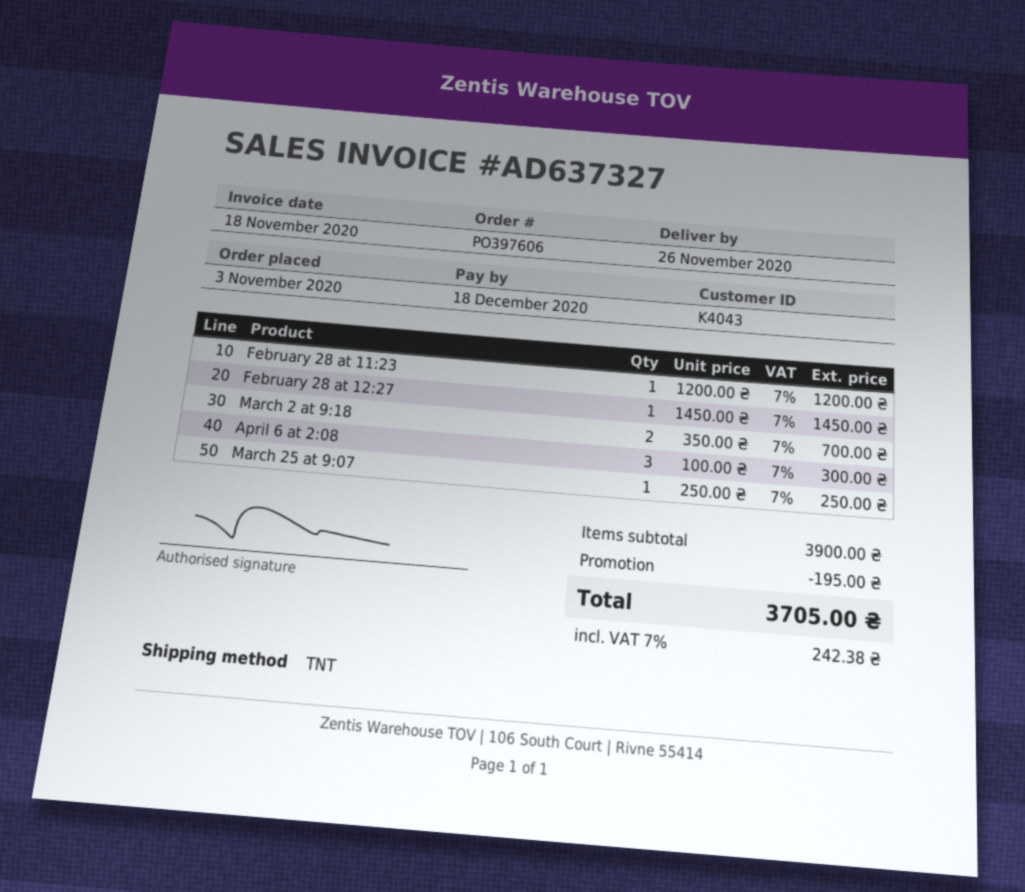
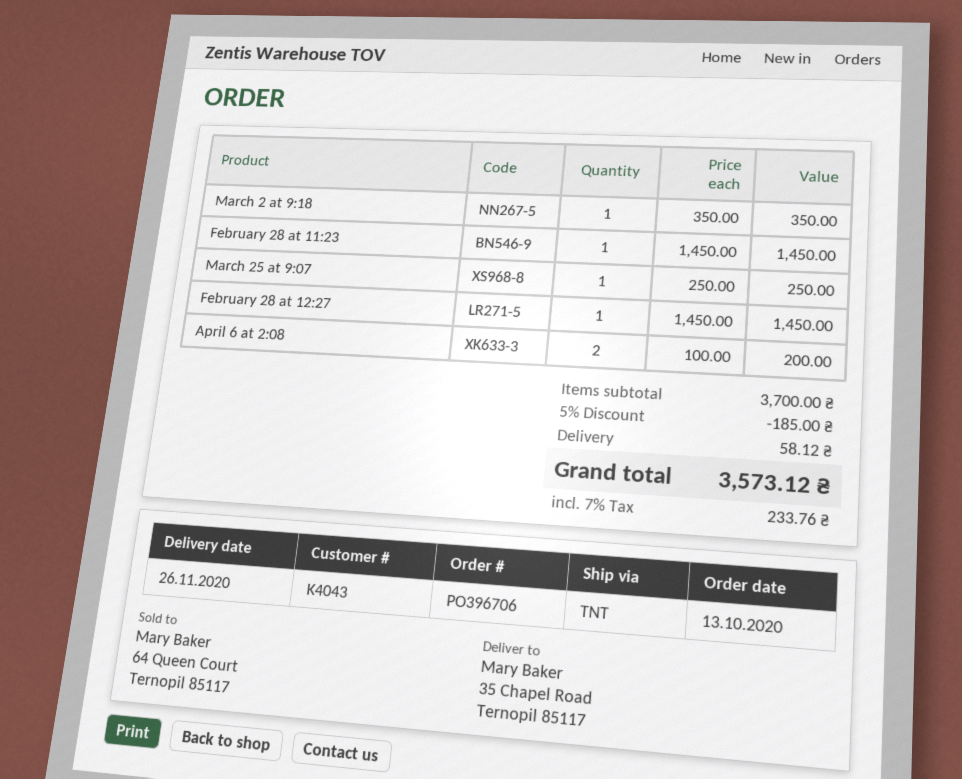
order number: PO397606 -> PO396706
order date: 2020-11-03 -> 2020-10-13
February 28 at 11:23: 1 x 1200.00 = 1200.00 -> 1 x 1450.00 = 1450.00
March 2 at 9:18: 2 x 350.00 = 700.00 -> 1 x 350.00 = 350.00
April 6 at 2:08: 3 x 100.00 = 300.00 -> 2 x 100.00 = 200.00
subtotal: 3900.00 -> 3700.00
discount: 195.00 -> 185.00
shipping: none -> 58.12
tax: 7% = 242.38 -> 7% = 233.76
total: 3705.00 -> 3573.12

